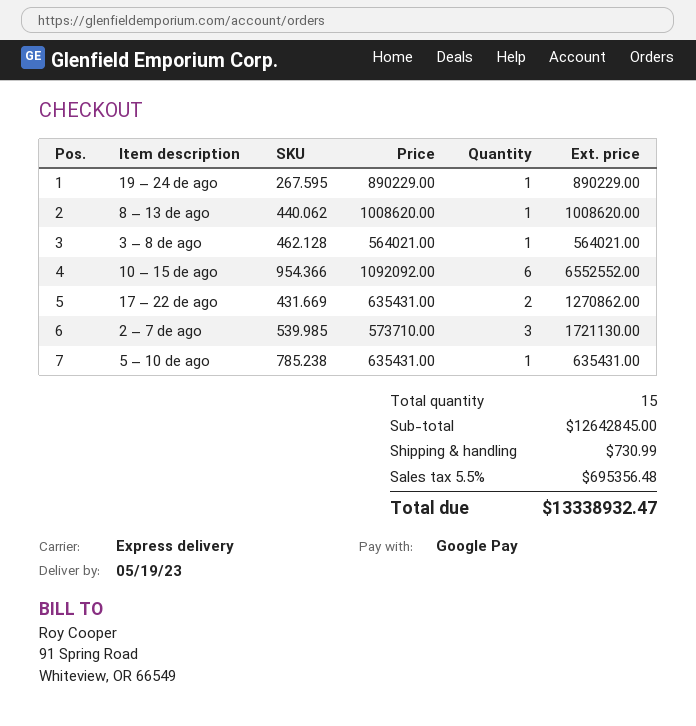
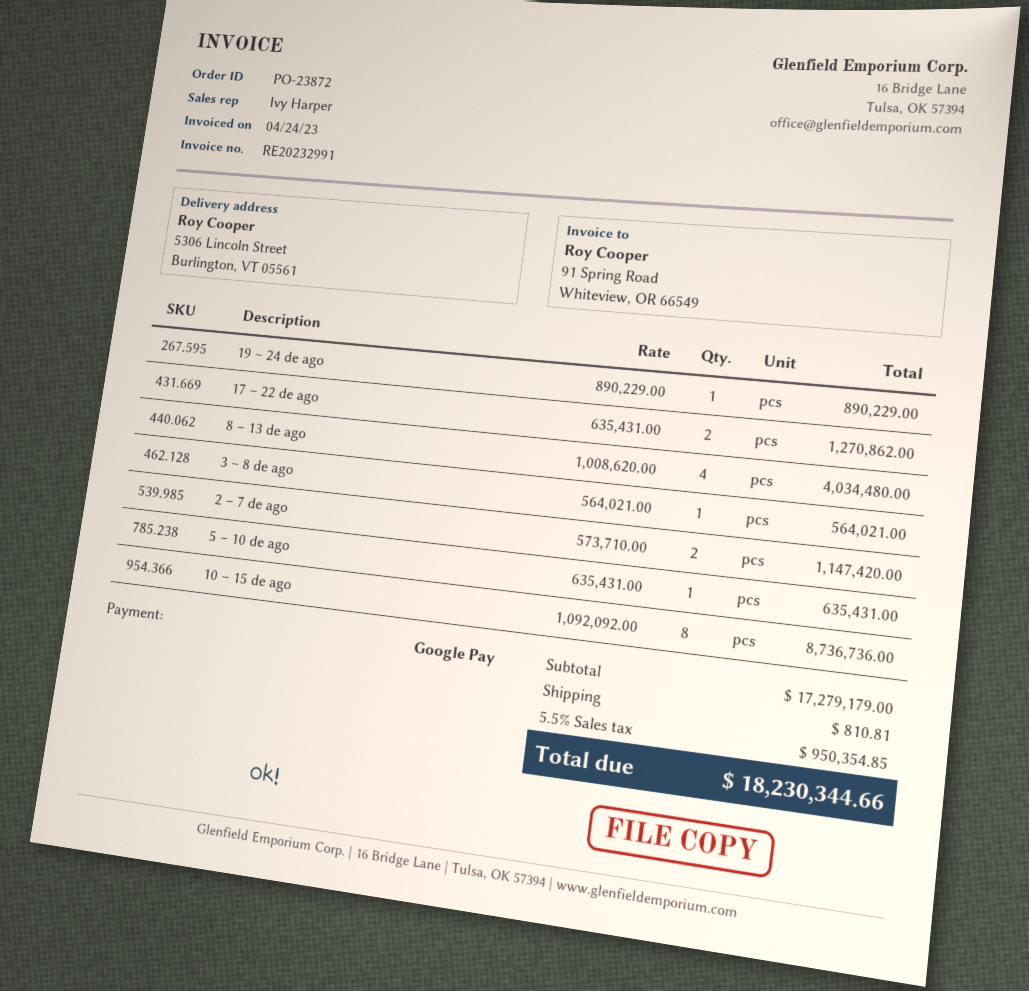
8 – 13 de ago: 1 x 1008620.00 = 1008620.00 -> 4 x 1008620.00 = 4034480.00
10 – 15 de ago: 6 x 1092092.00 = 6552552.00 -> 8 x 1092092.00 = 8736736.00
2 – 7 de ago: 3 x 573710.00 = 1721130.00 -> 2 x 573710.00 = 1147420.00
subtotal: 12642845.00 -> 17279179.00
shipping: 730.99 -> 810.81
tax: 5.5% = 695356.48 -> 5.5% = 950354.85
total: 13338932.47 -> 18230344.66

